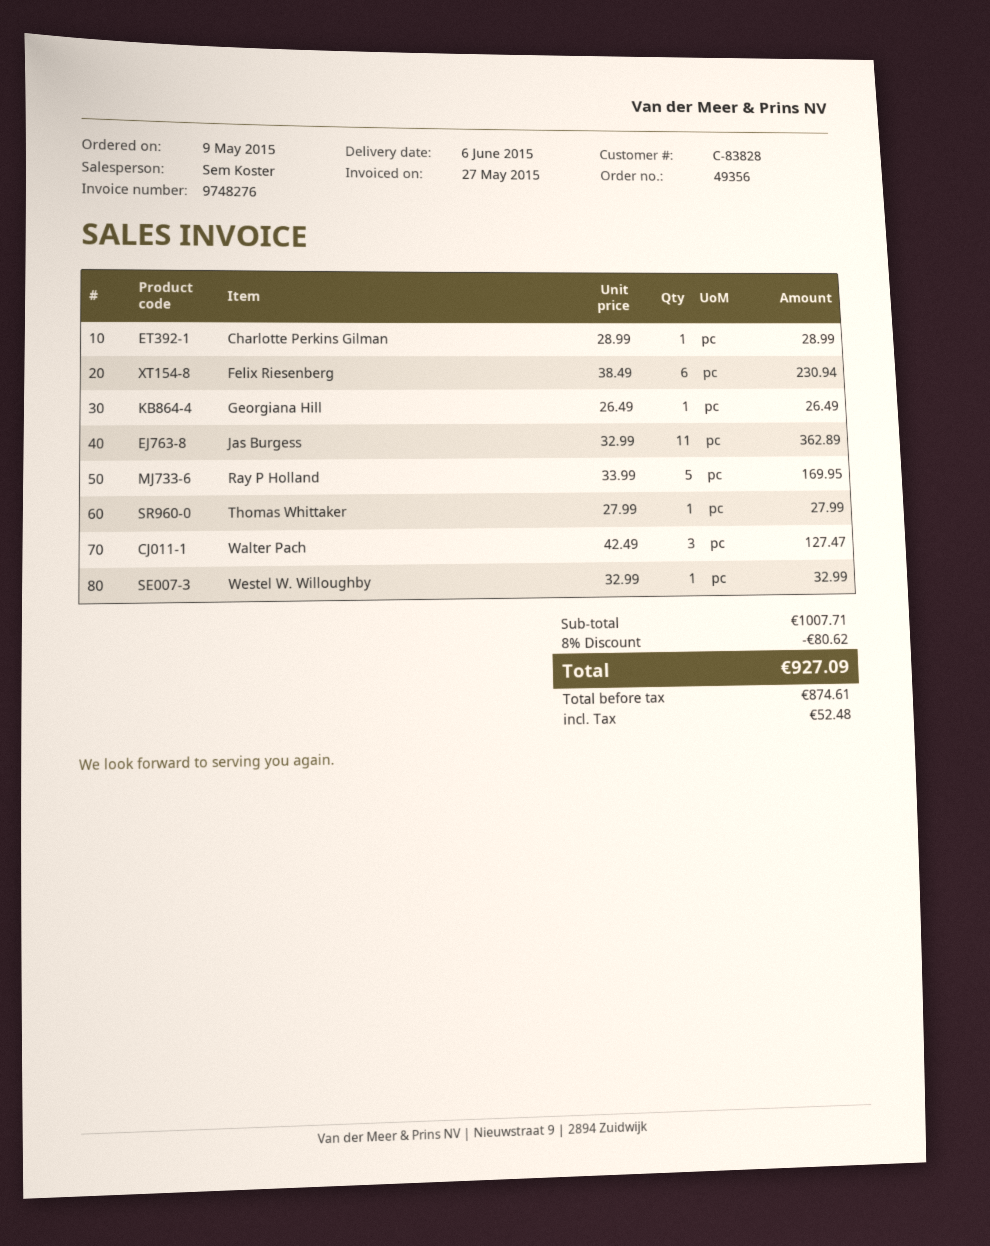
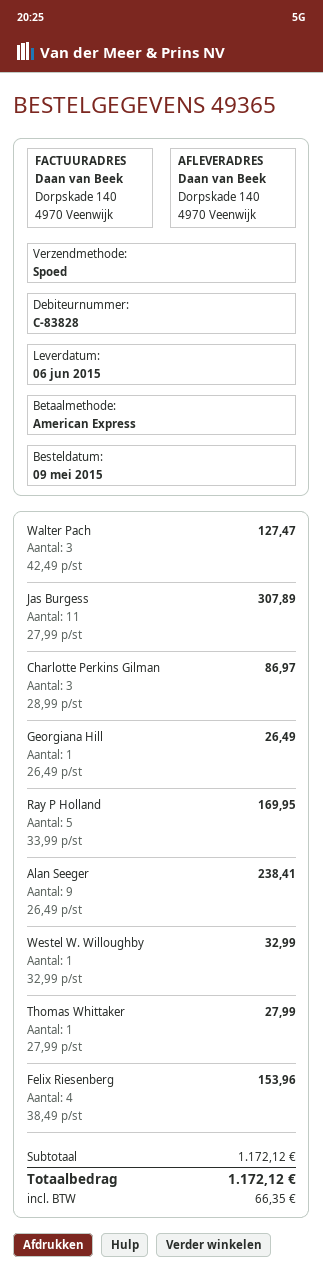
order number: 49356 -> 49365
Charlotte Perkins Gilman: 1 x 28.99 = 28.99 -> 3 x 28.99 = 86.97
Felix Riesenberg: 6 x 38.49 = 230.94 -> 4 x 38.49 = 153.96
Jas Burgess: 11 x 32.99 = 362.89 -> 11 x 27.99 = 307.89
Alan Seeger: none -> 9 x 26.49 = 238.41
subtotal: 1007.71 -> 1172.12
discount: 8% = 80.62 -> none
tax: 52.48 -> 66.35
total: 927.09 -> 1172.12

